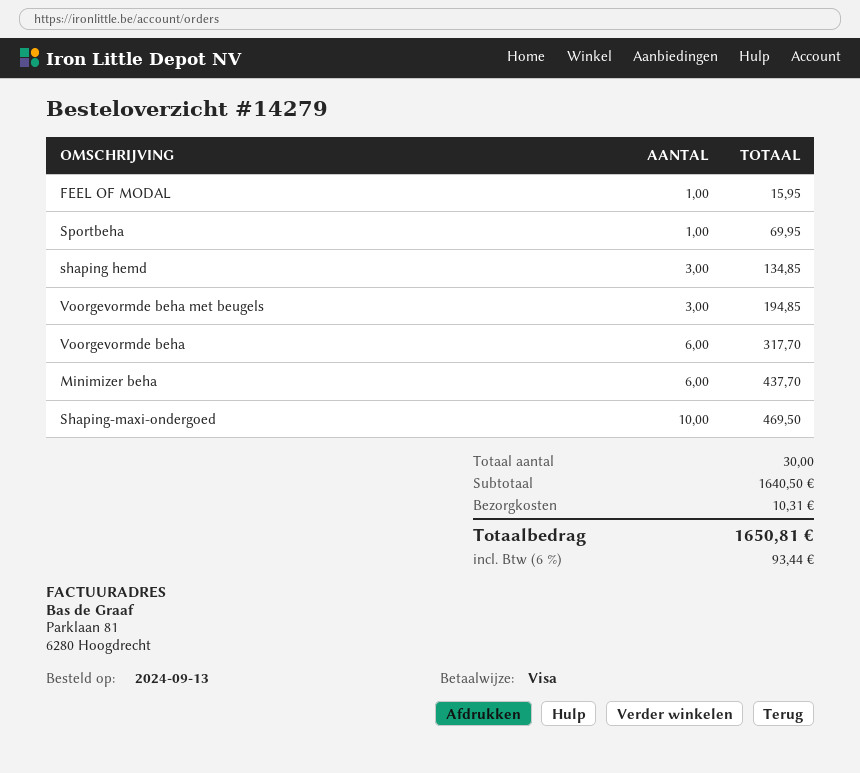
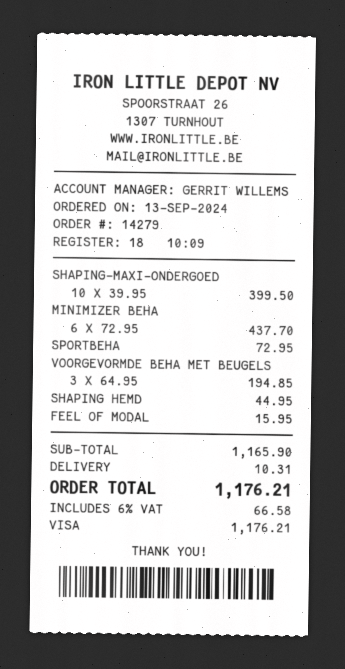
Sportbeha: 1 for 69.95 -> 1 for 72.95
shaping hemd: 3 for 134.85 -> 1 for 44.95
Voorgevormde beha: 6 for 317.70 -> none
Shaping-maxi-ondergoed: 10 for 469.50 -> 10 for 399.50
subtotal: 1640.50 -> 1165.90
tax: 6% = 93.44 -> 6% = 66.58
total: 1650.81 -> 1176.21

